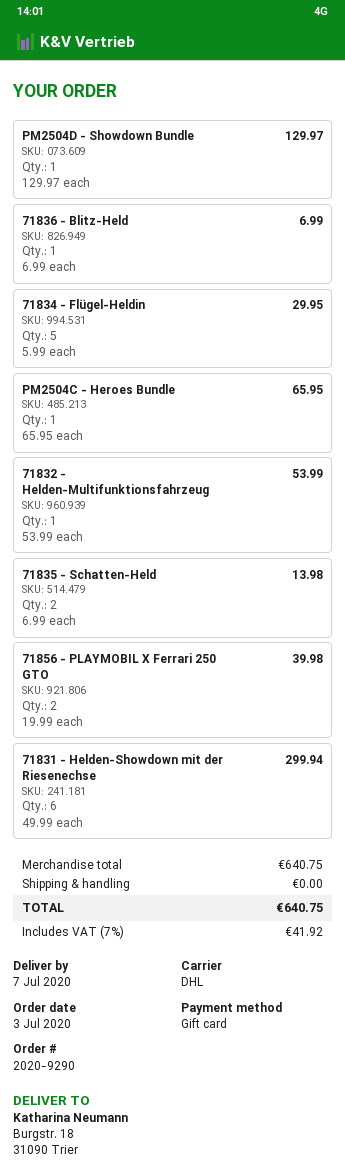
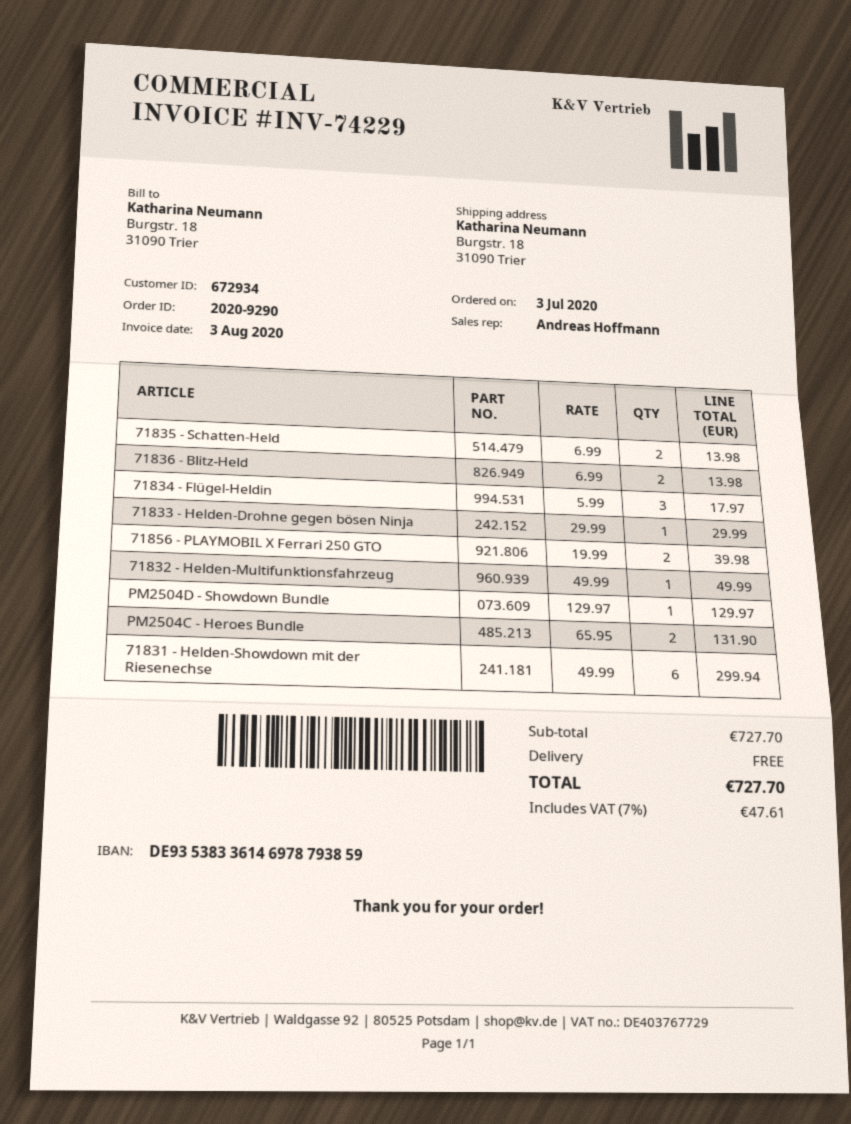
71836 - Blitz-Held: 1 x 6.99 = 6.99 -> 2 x 6.99 = 13.98
71834 - Flügel-Heldin: 5 x 5.99 = 29.95 -> 3 x 5.99 = 17.97
PM2504C - Heroes Bundle: 1 x 65.95 = 65.95 -> 2 x 65.95 = 131.90
71832 - Helden-Multifunktionsfahrzeug: 1 x 53.99 = 53.99 -> 1 x 49.99 = 49.99
71833 - Helden-Drohne gegen bösen Ninja: none -> 1 x 29.99 = 29.99
subtotal: 640.75 -> 727.70
tax: 7% = 41.92 -> 7% = 47.61
total: 640.75 -> 727.70

